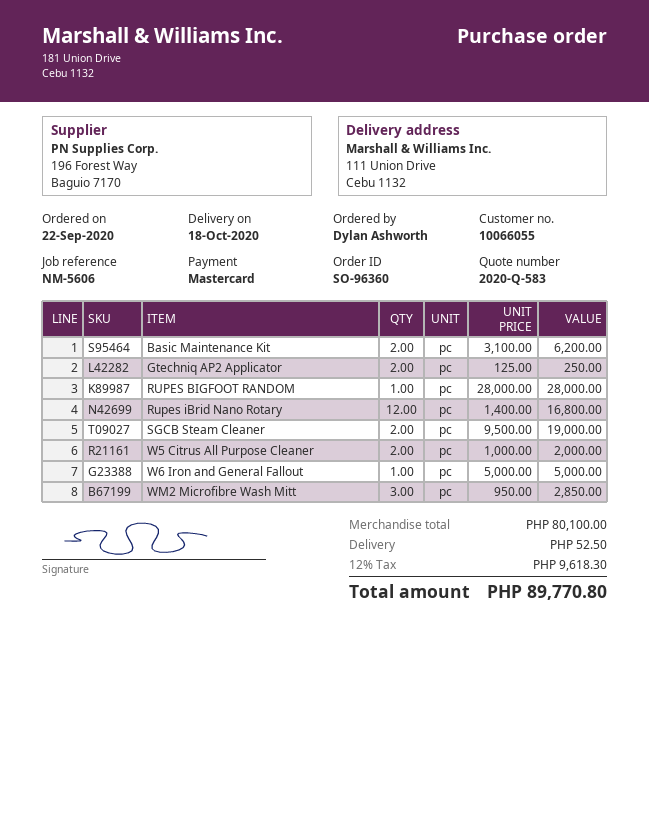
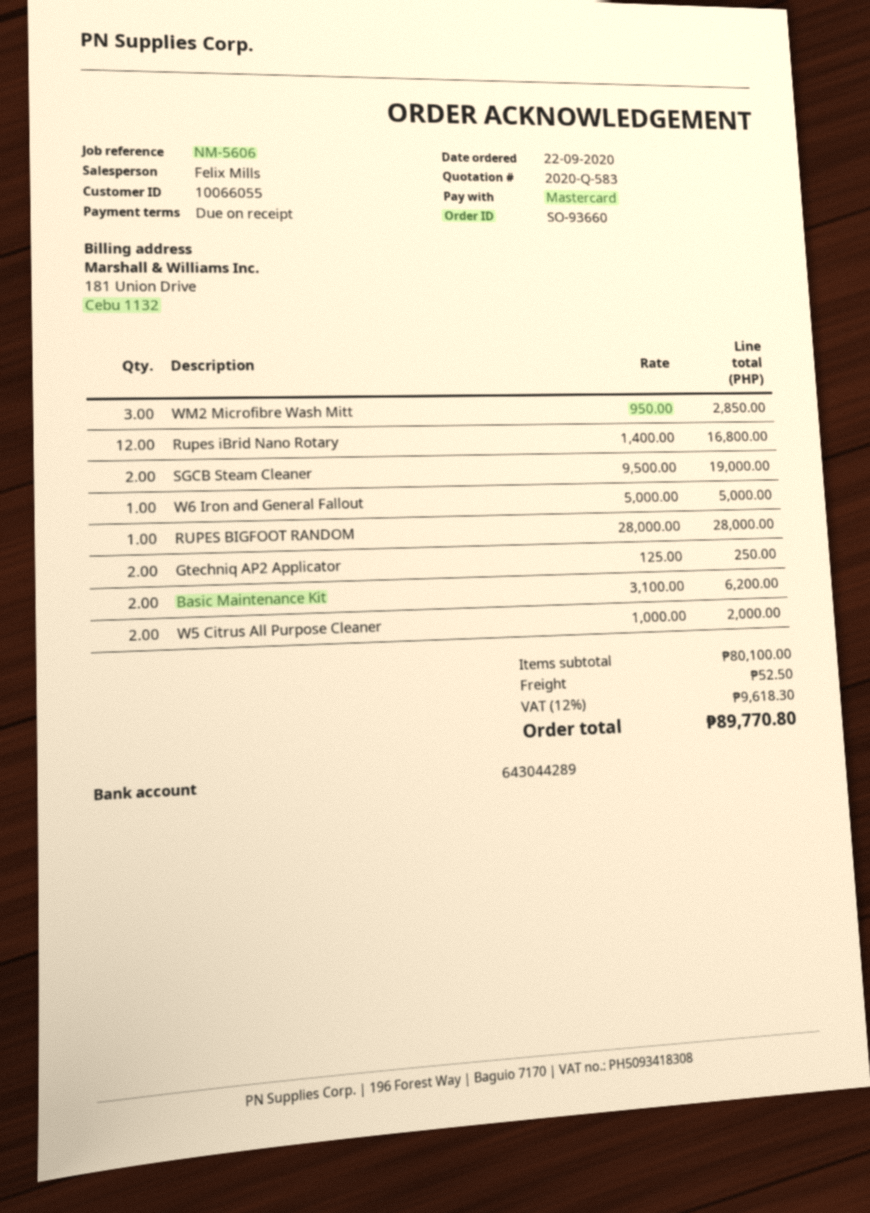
order number: SO-96360 -> SO-93660

